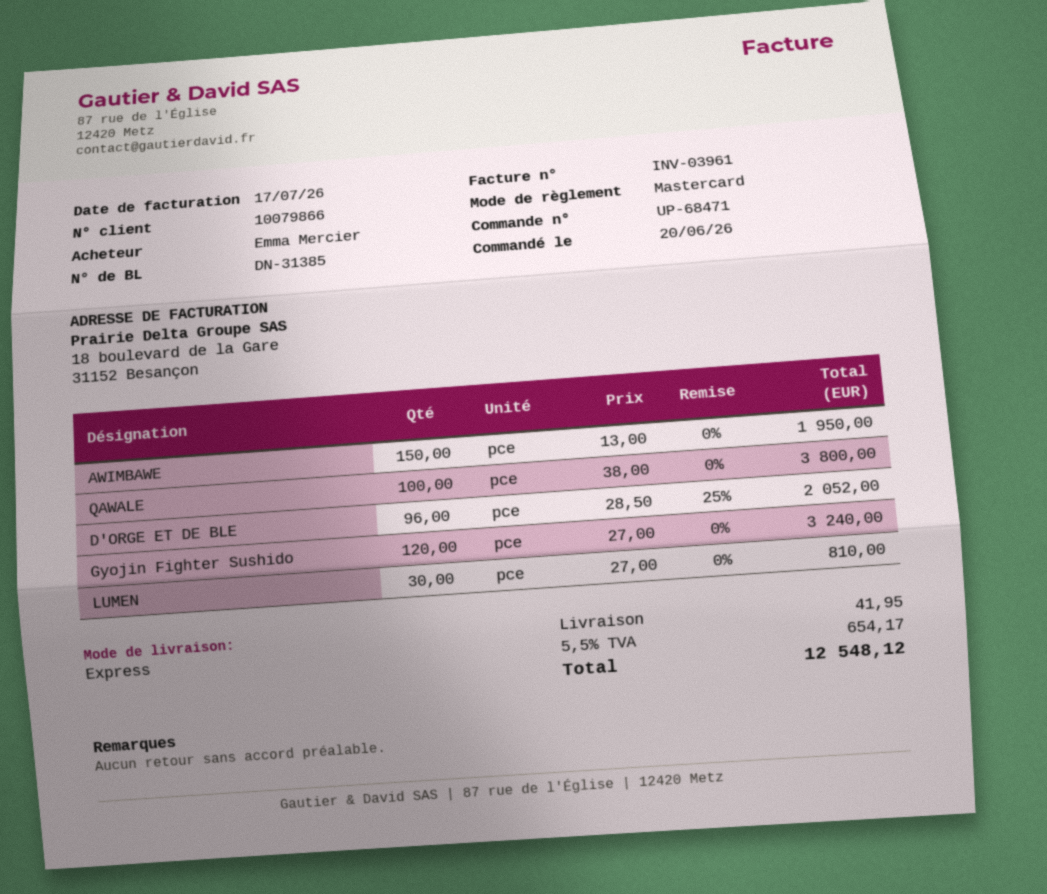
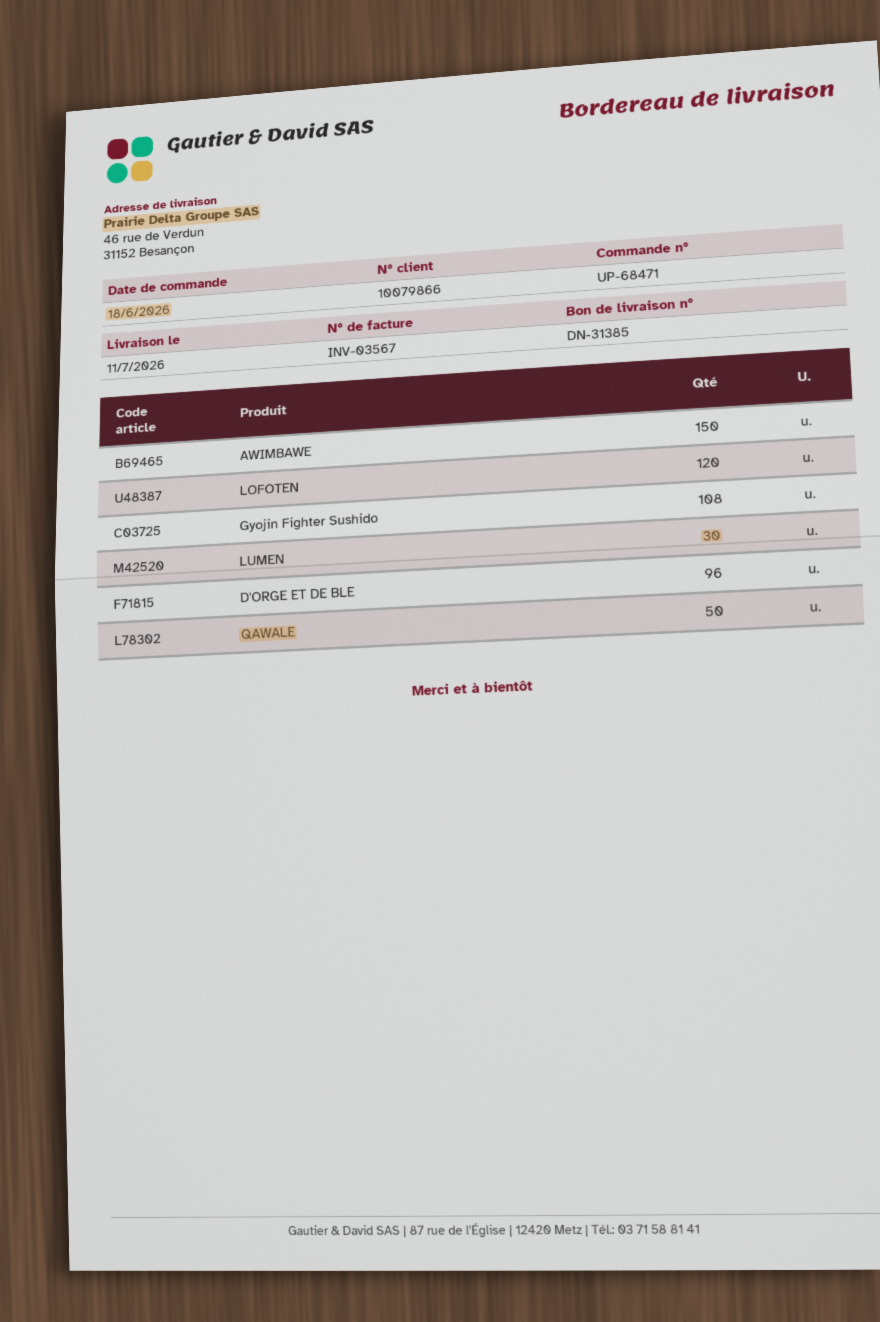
order date: 2026-06-20 -> 2026-06-18
invoice number: INV-03961 -> INV-03567
QAWALE: 100 -> 50
Gyojin Fighter Sushido: 120 -> 108
LOFOTEN: none -> 120

